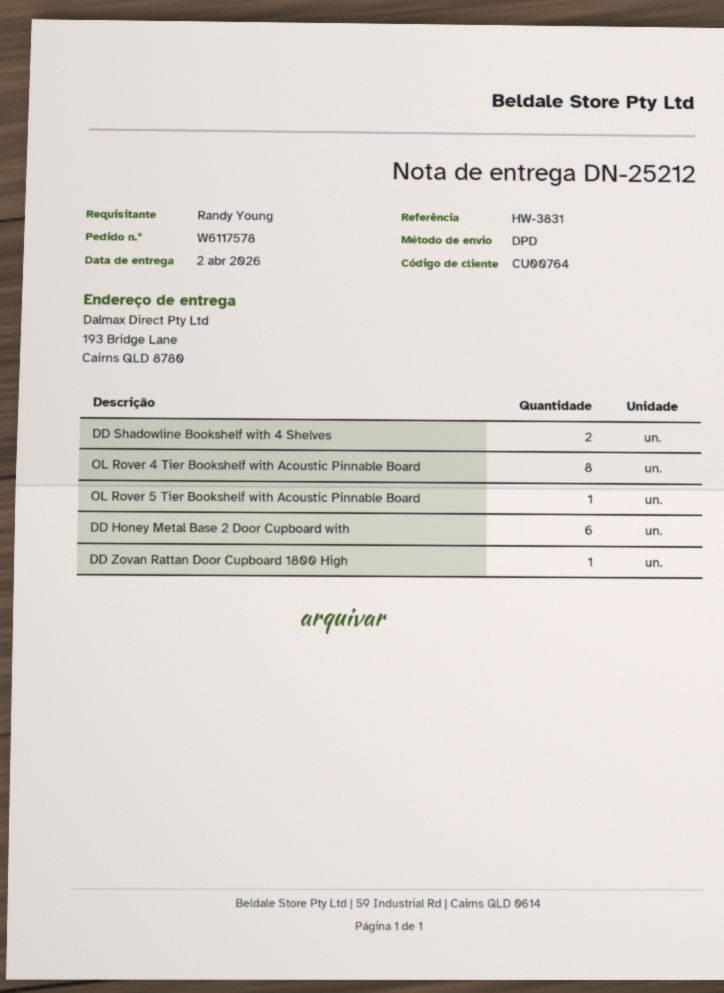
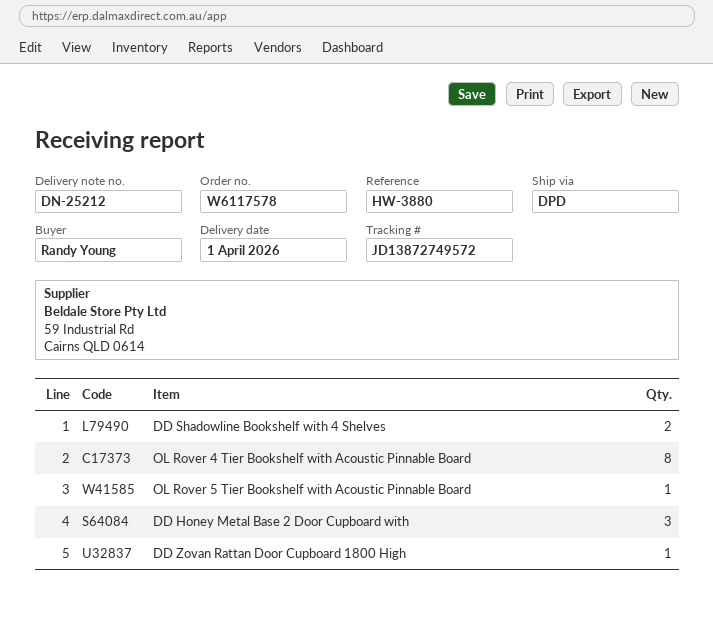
delivery date: 2026-04-02 -> 2026-04-01
reference: HW-3831 -> HW-3880
DD Honey Metal Base 2 Door Cupboard with: 6 -> 3

